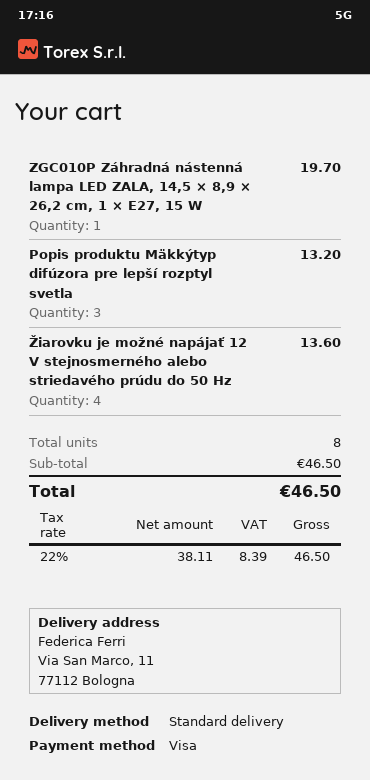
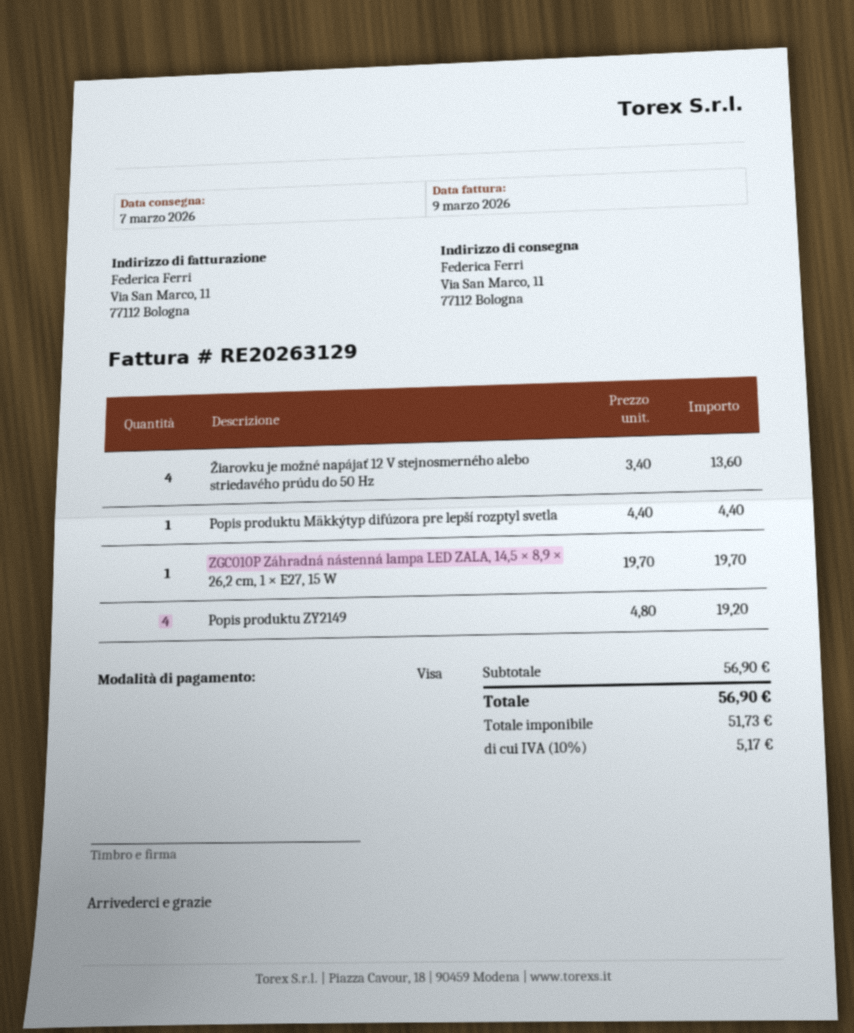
Popis produktu Mäkkýtyp difúzora pre lepší rozptyl svetla: 3 for 13.20 -> 1 for 4.40
Popis produktu ZY2149: none -> 4 for 19.20
subtotal: 46.50 -> 56.90
net: 38.11 -> 51.73
tax: 22% = 8.39 -> 10% = 5.17
total: 46.50 -> 56.90

